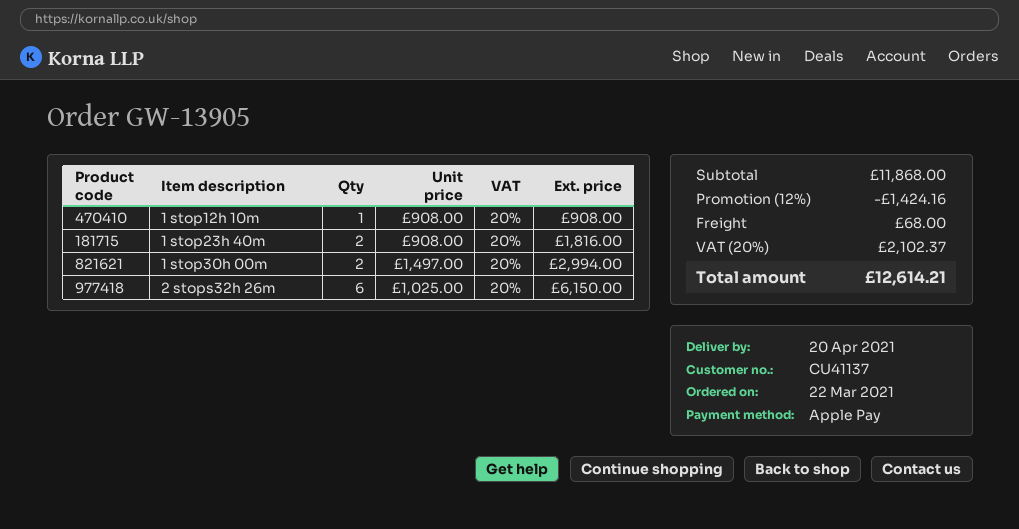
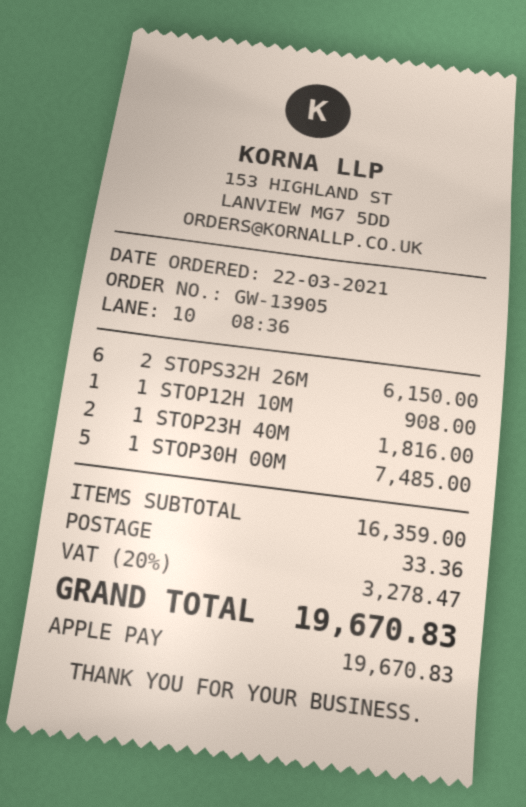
1 stop30h 00m: 2 for 2994.00 -> 5 for 7485.00
subtotal: 11868.00 -> 16359.00
discount: 12% = 1424.16 -> none
shipping: 68.00 -> 33.36
tax: 20% = 2102.37 -> 20% = 3278.47
total: 12614.21 -> 19670.83

